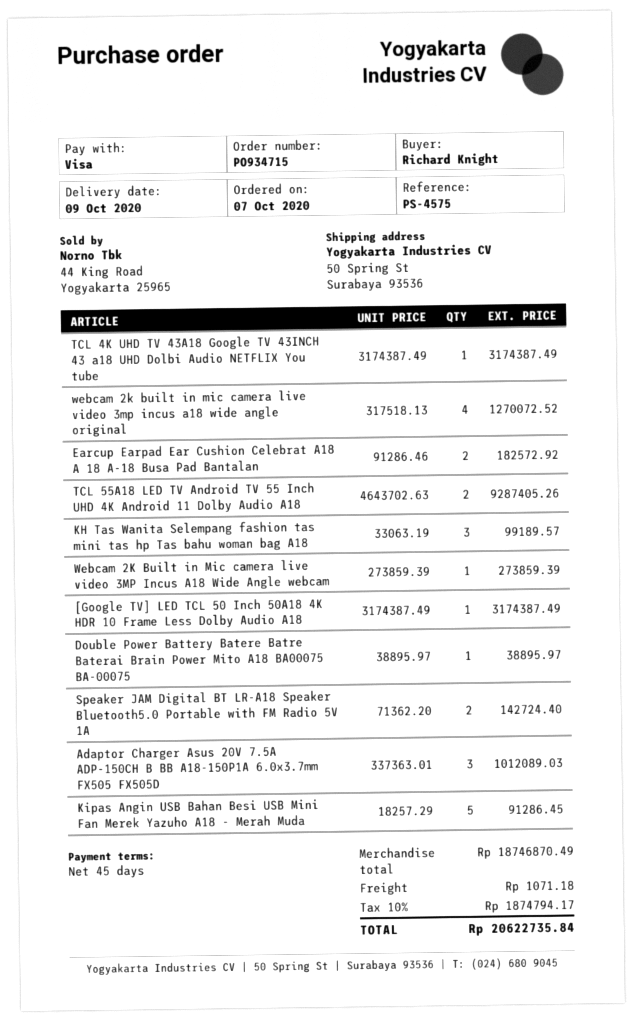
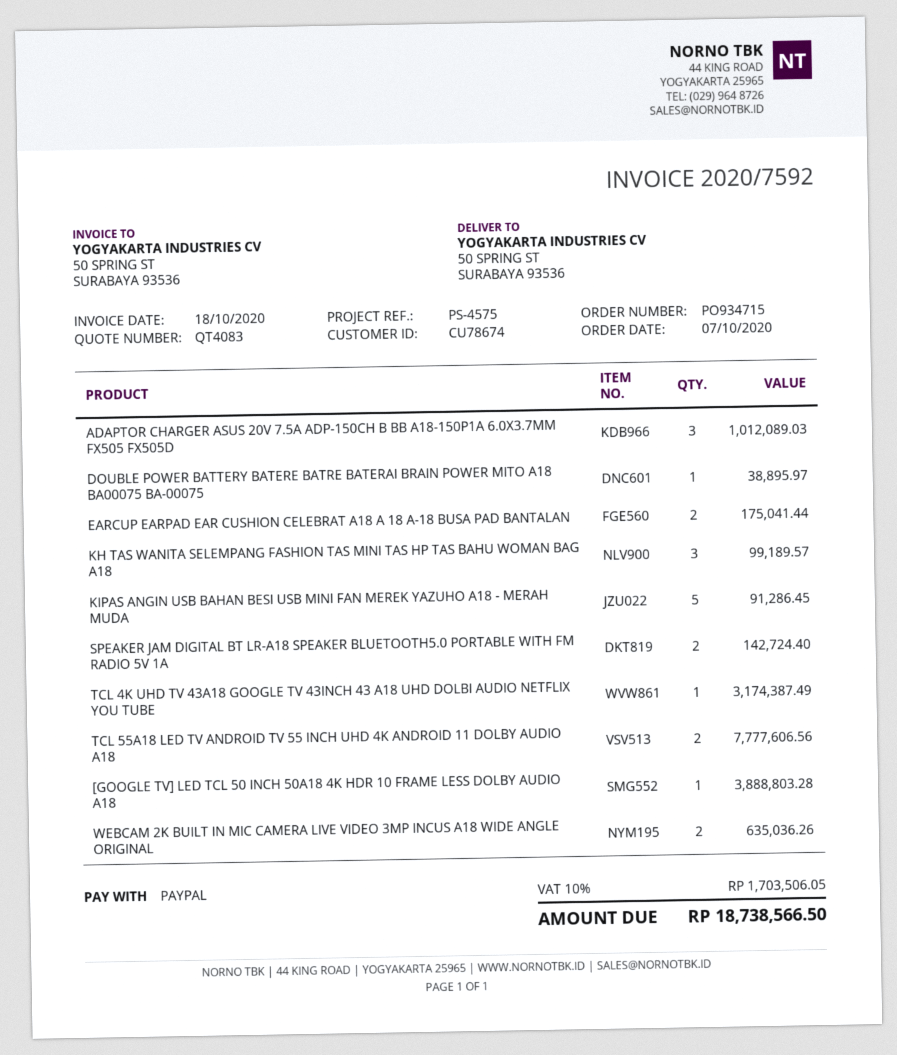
payment method: Visa -> PayPal
webcam 2k built in mic camera live video 3mp incus a18 wide angle original: 4 for 1270072.52 -> 2 for 635036.26
Earcup Earpad Ear Cushion Celebrat A18 A 18 A-18 Busa Pad Bantalan: 2 for 182572.92 -> 2 for 175041.44
TCL 55A18 LED TV Android TV 55 Inch UHD 4K Android 11 Dolby Audio A18: 2 for 9287405.26 -> 2 for 7777606.56
Webcam 2K Built in Mic camera live video 3MP Incus A18 Wide Angle webcam: 1 for 273859.39 -> none
[Google TV] LED TCL 50 Inch 50A18 4K HDR 10 Frame Less Dolby Audio A18: 1 for 3174387.49 -> 1 for 3888803.28
shipping: 1071.18 -> none
tax: 10% = 1874794.17 -> 10% = 1703506.05
total: 20622735.84 -> 18738566.50

